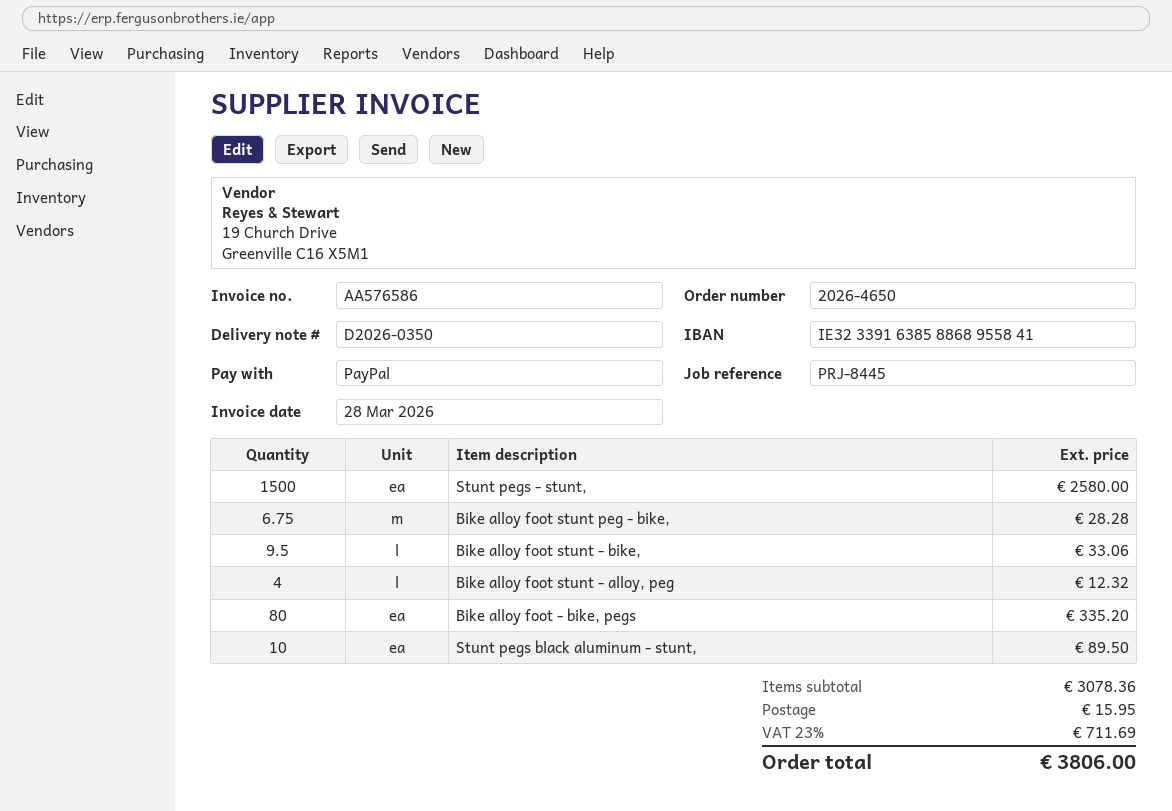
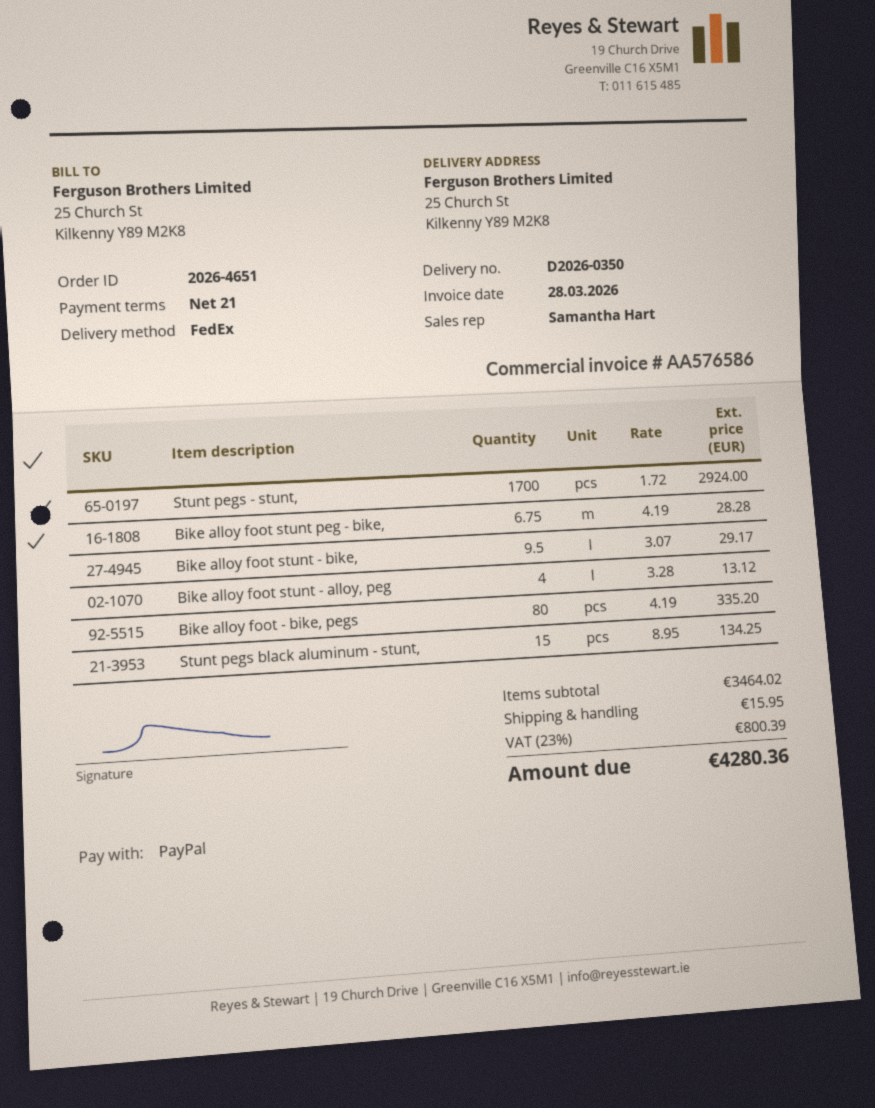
order number: 2026-4650 -> 2026-4651
Stunt pegs - stunt,: 1500 for 2580.00 -> 1700 for 2924.00
Bike alloy foot stunt - bike,: 9.5 for 33.06 -> 9.5 for 29.17
Bike alloy foot stunt - alloy, peg: 4 for 12.32 -> 4 for 13.12
Stunt pegs black aluminum - stunt,: 10 for 89.50 -> 15 for 134.25
subtotal: 3078.36 -> 3464.02
tax: 23% = 711.69 -> 23% = 800.39
total: 3806.00 -> 4280.36

